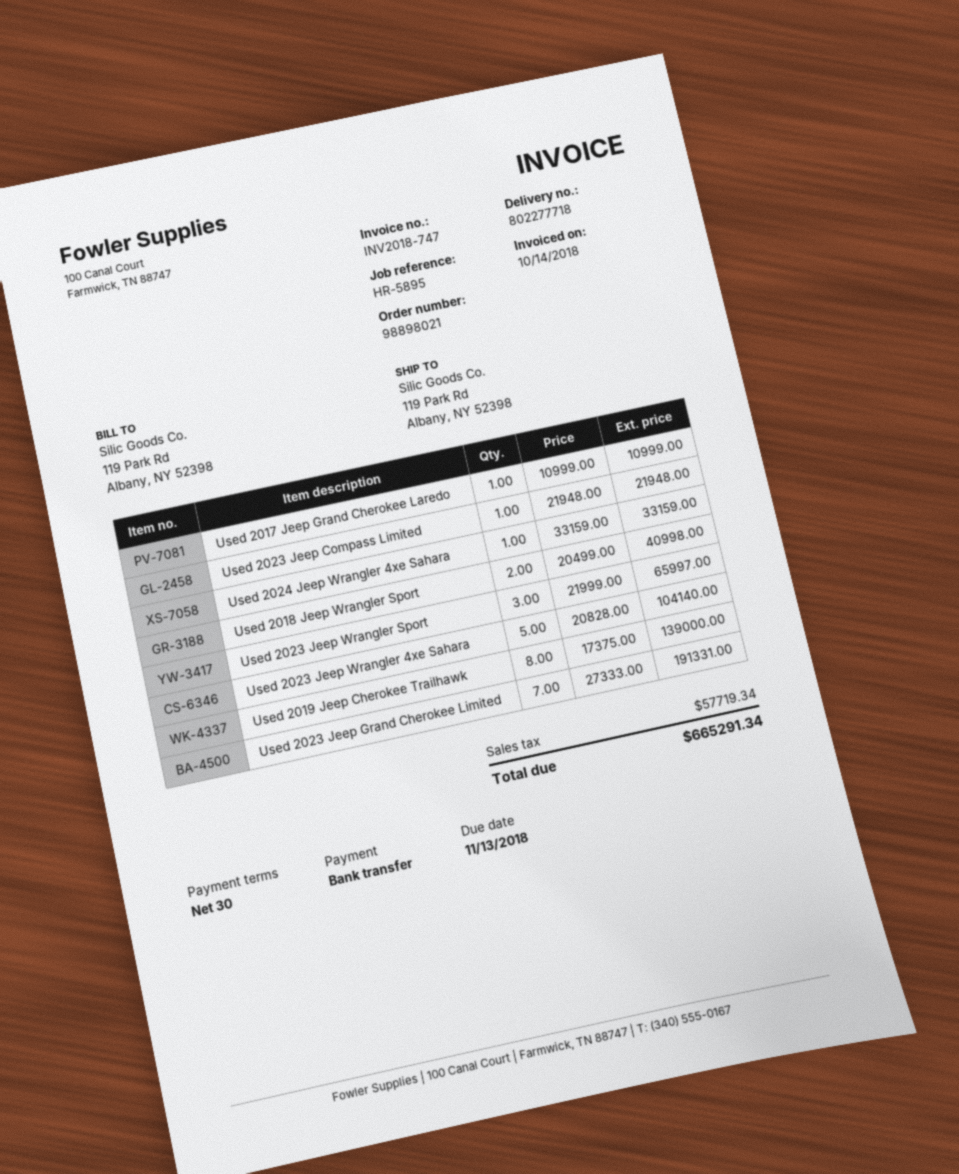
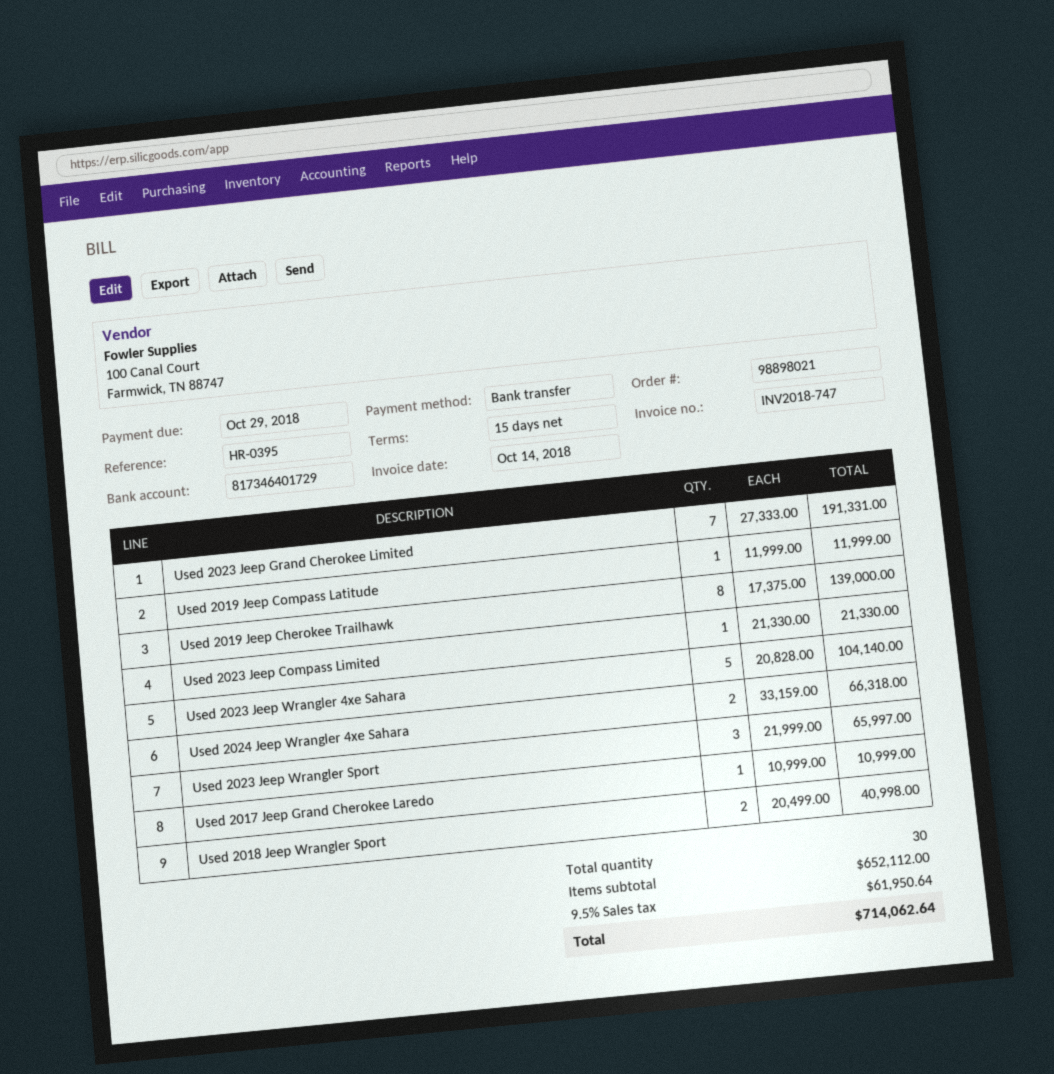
payment terms: 30 days -> 15 days
due date: 2018-11-13 -> 2018-10-29
reference: HR-5895 -> HR-0395
Used 2023 Jeep Compass Limited: 1 x 21948.00 = 21948.00 -> 1 x 21330.00 = 21330.00
Used 2024 Jeep Wrangler 4xe Sahara: 1 x 33159.00 = 33159.00 -> 2 x 33159.00 = 66318.00
Used 2019 Jeep Compass Latitude: none -> 1 x 11999.00 = 11999.00
tax: 57719.34 -> 61950.64
total: 665291.34 -> 714062.64

